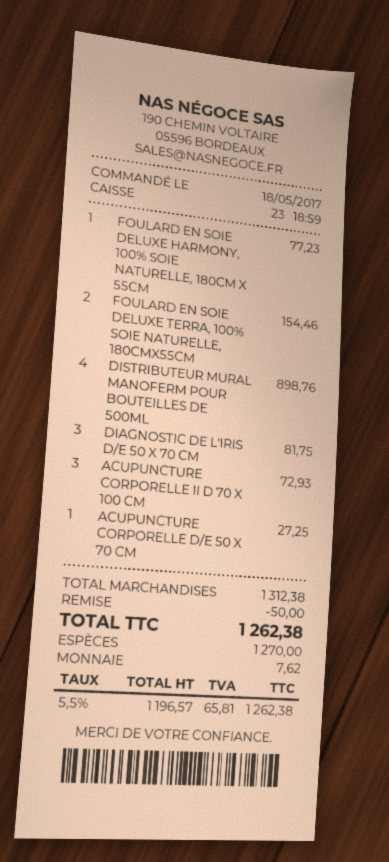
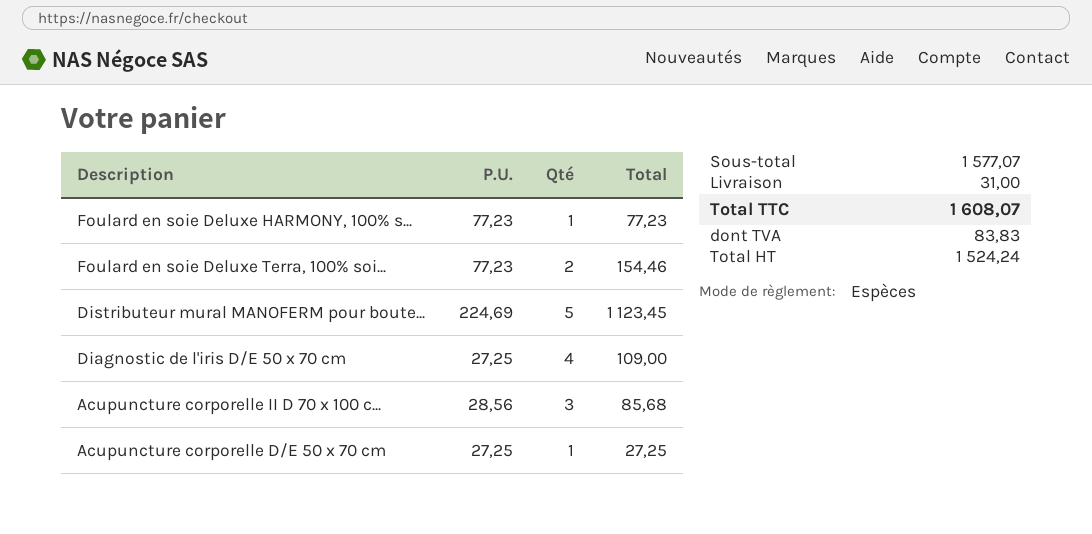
DISTRIBUTEUR MURAL MANOFERM POUR BOUTEILLES DE 500ML: 4 for 898.76 -> 5 for 1123.45
DIAGNOSTIC DE L'IRIS D/E 50 X 70 CM: 3 for 81.75 -> 4 for 109.00
ACUPUNCTURE CORPORELLE II D 70 X 100 CM: 3 for 72.93 -> 3 for 85.68
subtotal: 1312.38 -> 1577.07
discount: 50.00 -> none
shipping: none -> 31.00
net: 1196.57 -> 1524.24
tax: 65.81 -> 83.83
total: 1262.38 -> 1608.07

